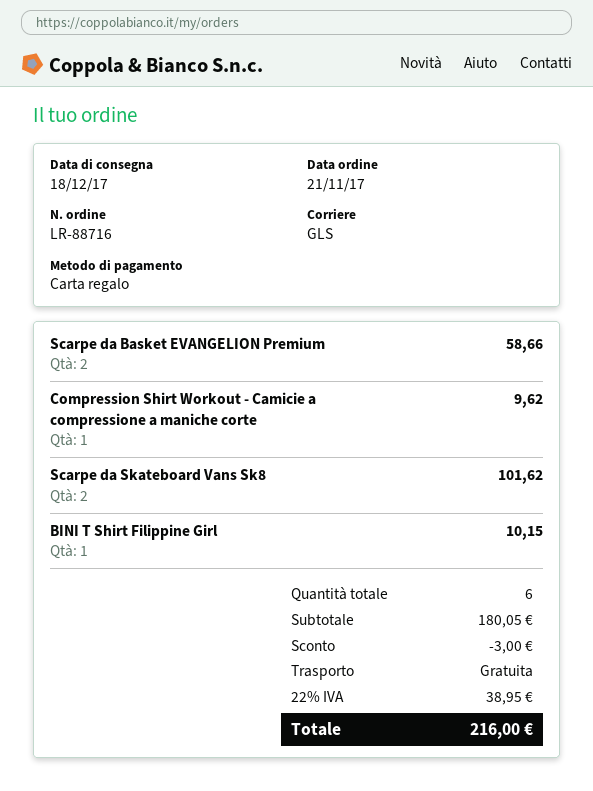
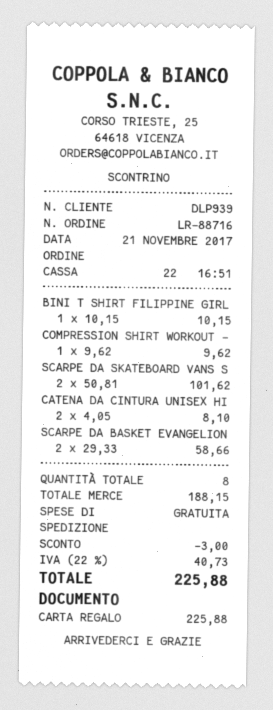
CATENA DA CINTURA UNISEX HI: none -> 2 for 8.10
total quantity: 6 -> 8
subtotal: 180.05 -> 188.15
tax: 22% = 38.95 -> 22% = 40.73
total: 216.00 -> 225.88

